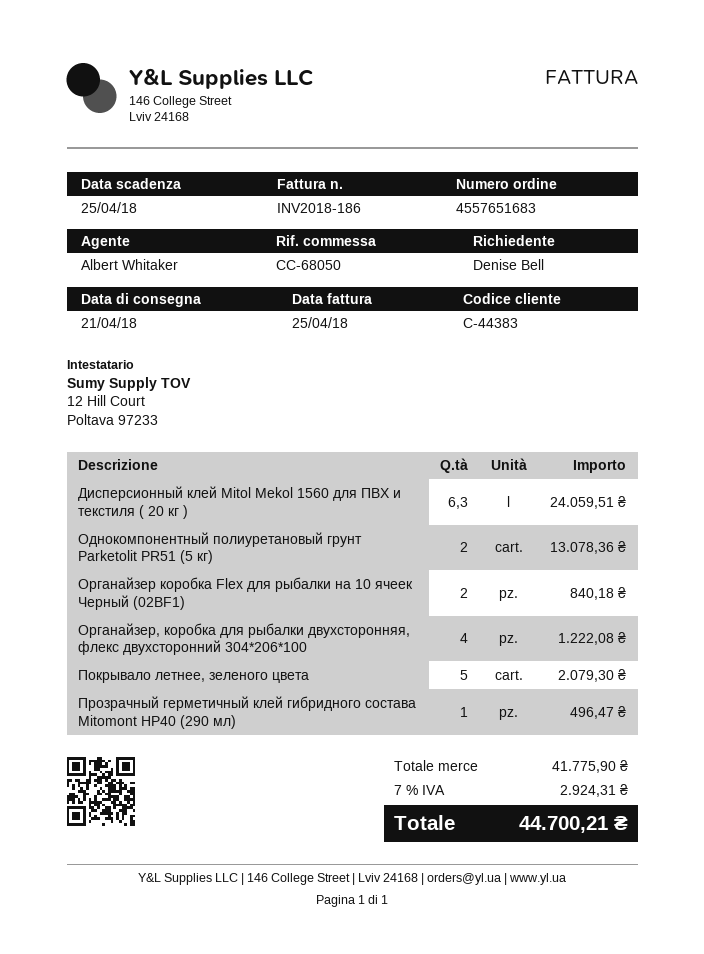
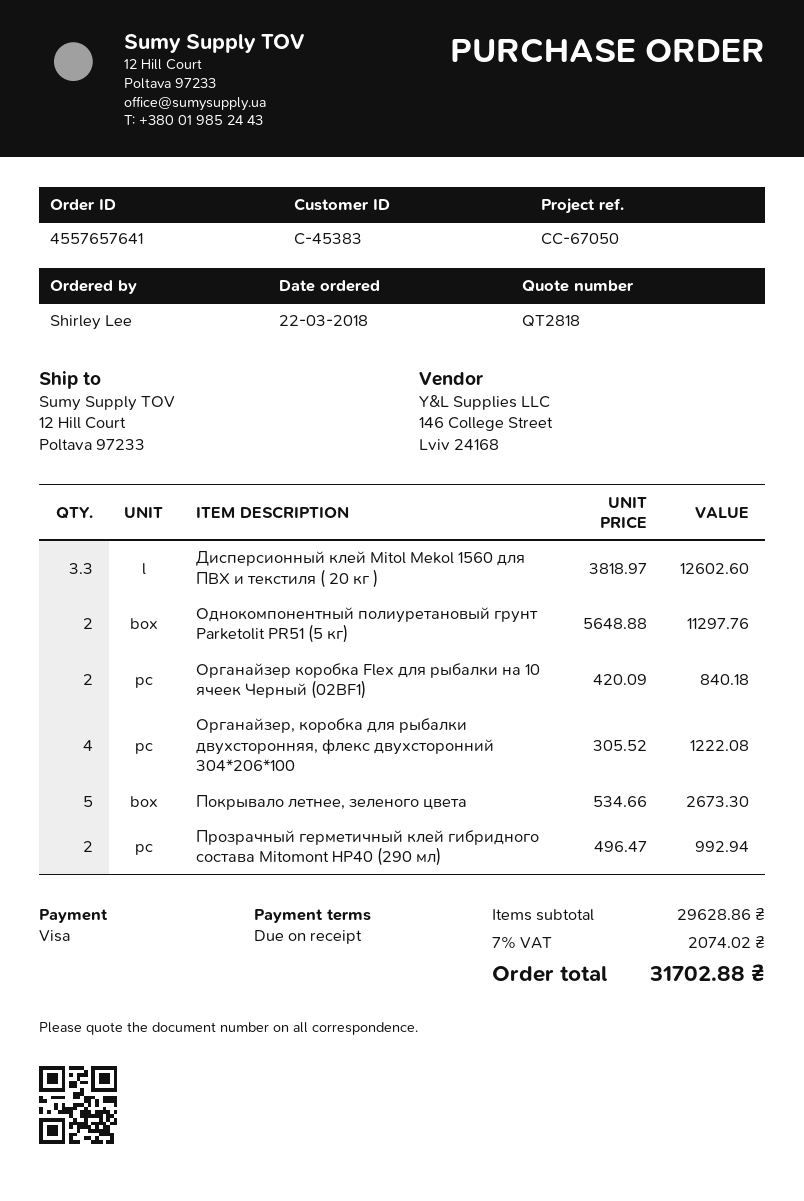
order number: 4557651683 -> 4557657641
customer number: C-44383 -> C-45383
reference: CC-68050 -> CC-67050
ordered by: Denise Bell -> Shirley Lee
Дисперсионный клей Mitol Mekol 1560 для ПВХ и текстиля ( 20 кг ): 6.3 for 24059.51 -> 3.3 for 12602.60
Однокомпонентный полиуретановый грунт Parketolit PR51 (5 кг): 2 for 13078.36 -> 2 for 11297.76
Покрывало летнее, зеленого цвета: 5 for 2079.30 -> 5 for 2673.30
Прозрачный герметичный клей гибридного состава Mitomont HP40 (290 мл): 1 for 496.47 -> 2 for 992.94
subtotal: 41775.90 -> 29628.86
tax: 7% = 2924.31 -> 7% = 2074.02
total: 44700.21 -> 31702.88

